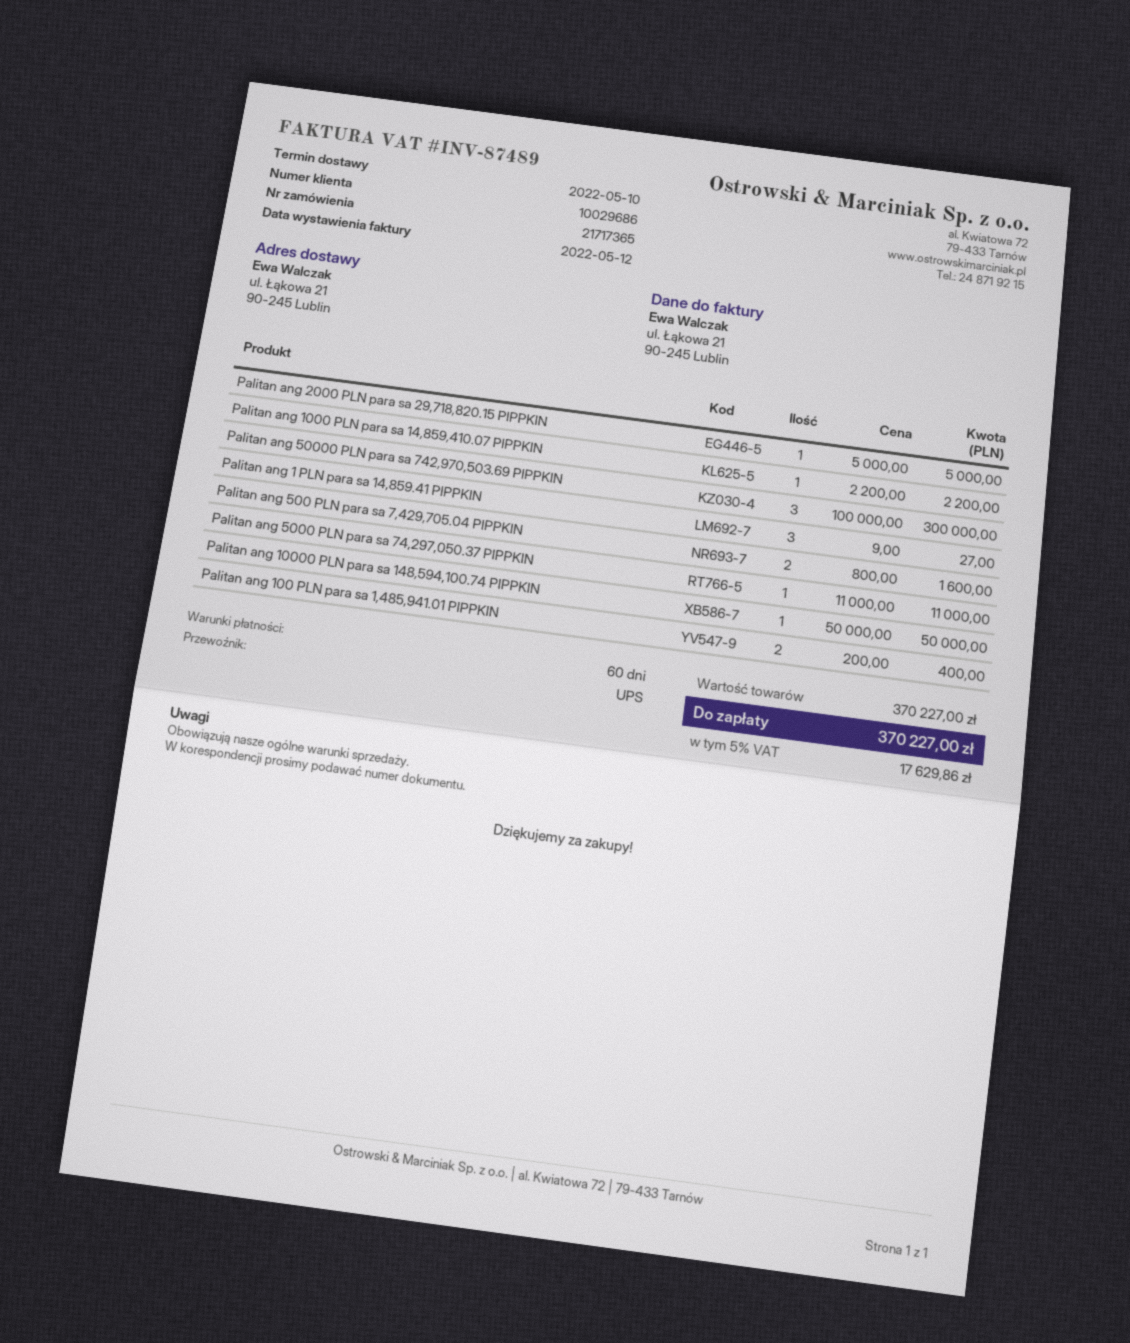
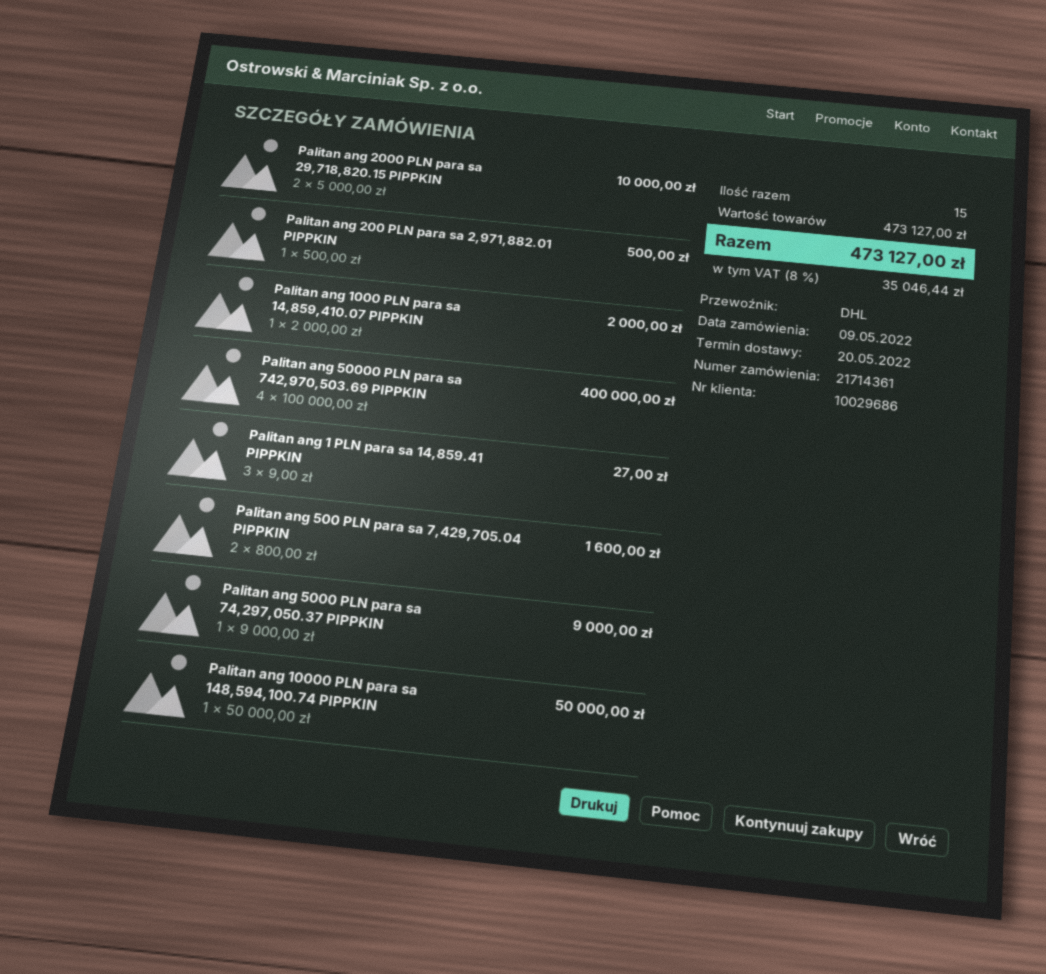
order number: 21717365 -> 21714361
delivery date: 2022-05-10 -> 2022-05-20
shipping method: UPS -> DHL
Palitan ang 2000 PLN para sa 29,718,820.15 PIPPKIN: 1 x 5000.00 = 5000.00 -> 2 x 5000.00 = 10000.00
Palitan ang 1000 PLN para sa 14,859,410.07 PIPPKIN: 1 x 2200.00 = 2200.00 -> 1 x 2000.00 = 2000.00
Palitan ang 50000 PLN para sa 742,970,503.69 PIPPKIN: 3 x 100000.00 = 300000.00 -> 4 x 100000.00 = 400000.00
Palitan ang 5000 PLN para sa 74,297,050.37 PIPPKIN: 1 x 11000.00 = 11000.00 -> 1 x 9000.00 = 9000.00
Palitan ang 100 PLN para sa 1,485,941.01 PIPPKIN: 2 x 200.00 = 400.00 -> none
Palitan ang 200 PLN para sa 2,971,882.01 PIPPKIN: none -> 1 x 500.00 = 500.00
subtotal: 370227.00 -> 473127.00
tax: 5% = 17629.86 -> 8% = 35046.44
total: 370227.00 -> 473127.00

